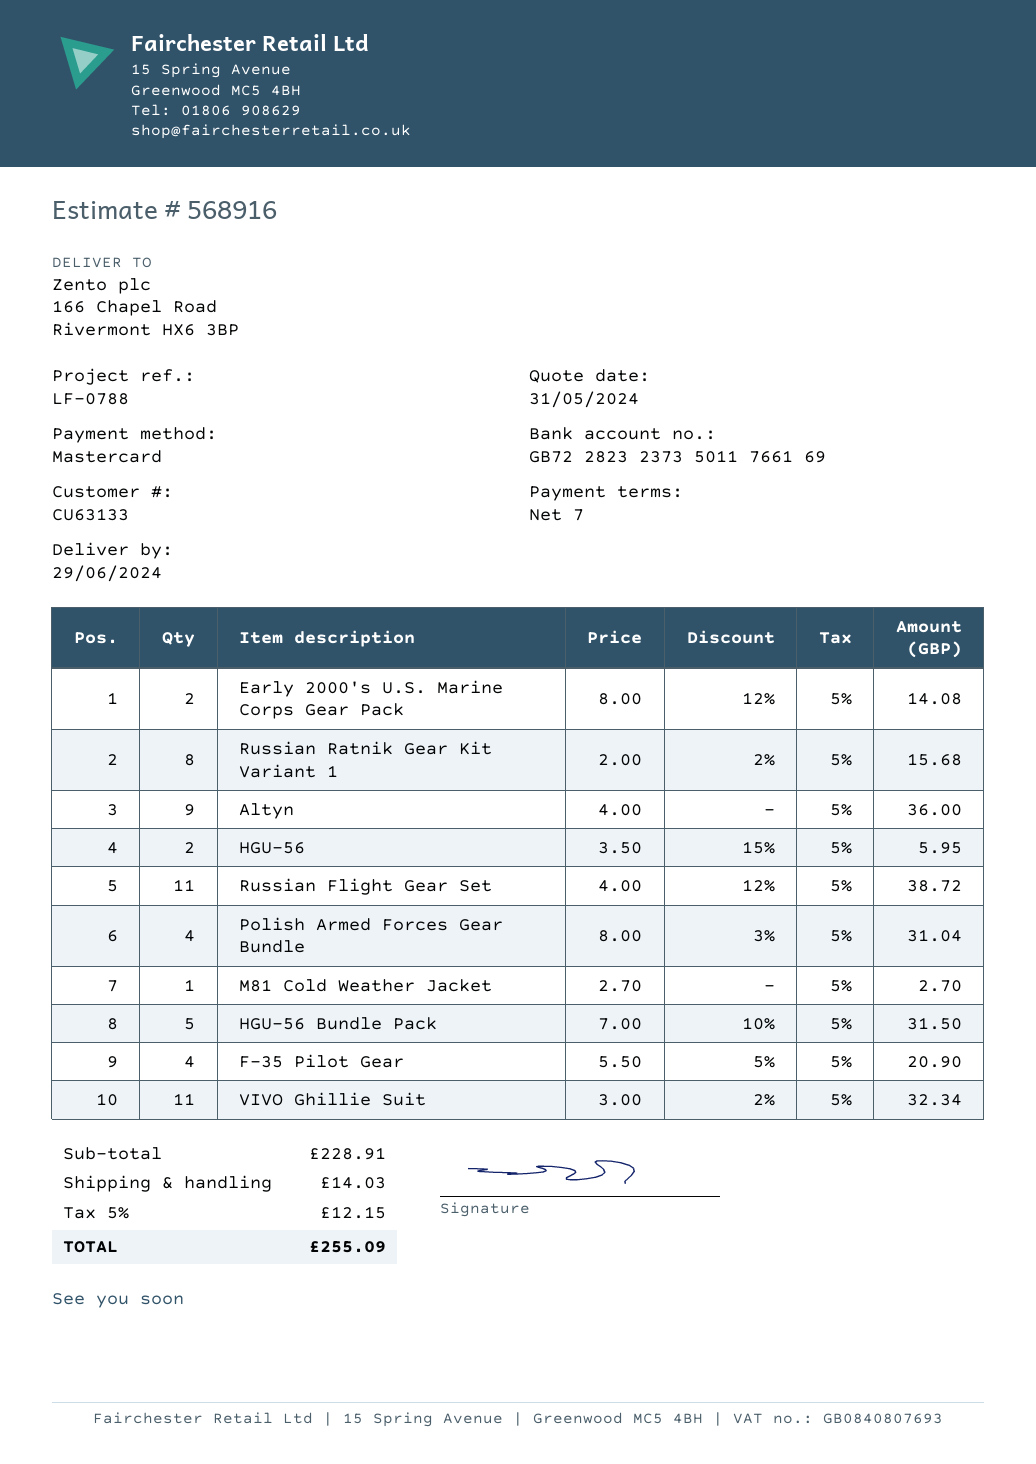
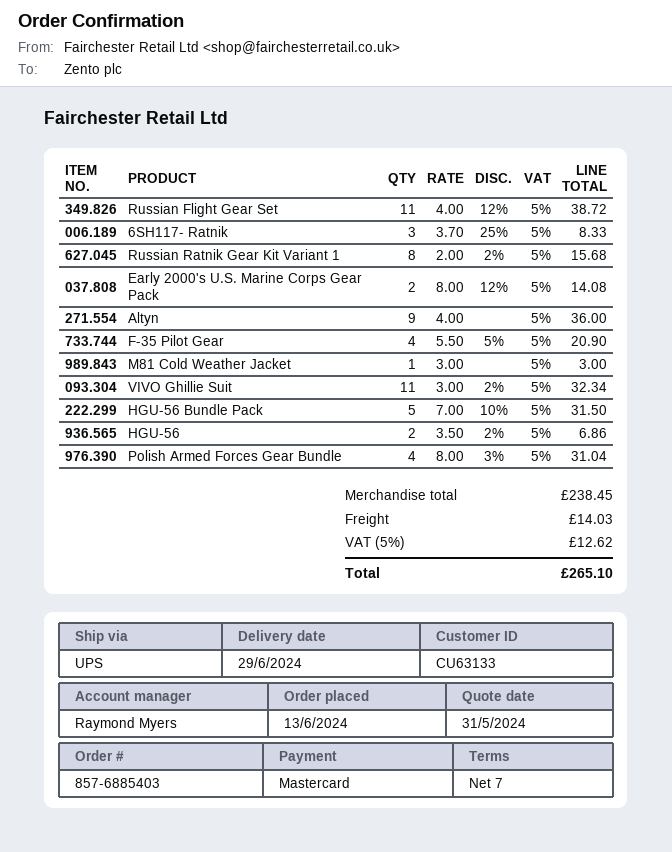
HGU-56: 2 x 3.50 - 15% = 5.95 -> 2 x 3.50 - 2% = 6.86
M81 Cold Weather Jacket: 1 x 2.70 = 2.70 -> 1 x 3.00 = 3.00
6SH117- Ratnik: none -> 3 x 3.70 - 25% = 8.33
subtotal: 228.91 -> 238.45
tax: 5% = 12.15 -> 5% = 12.62
total: 255.09 -> 265.10

